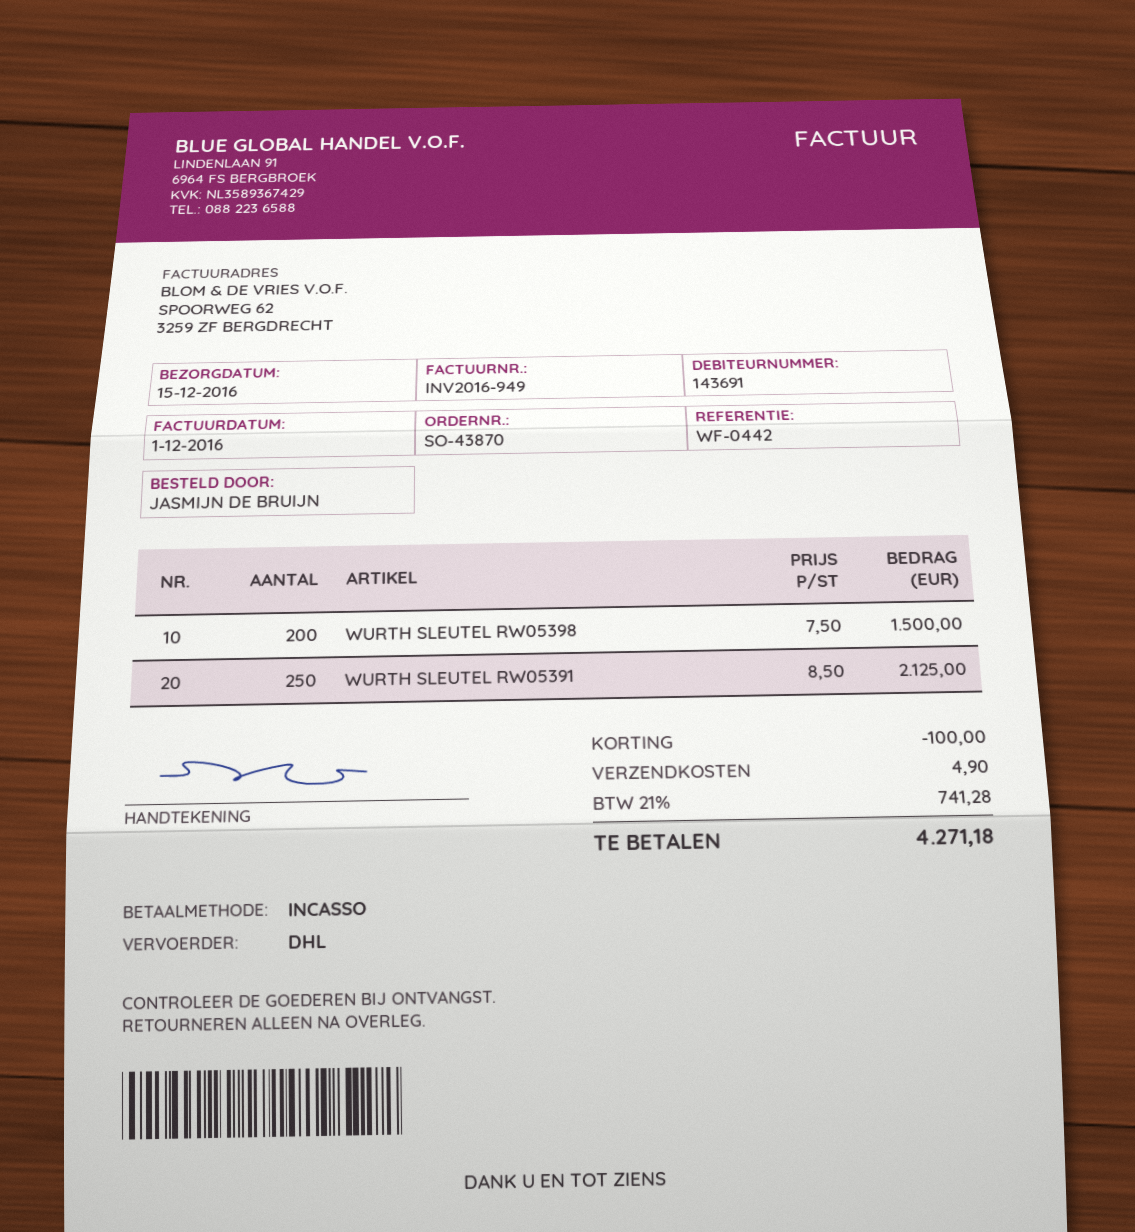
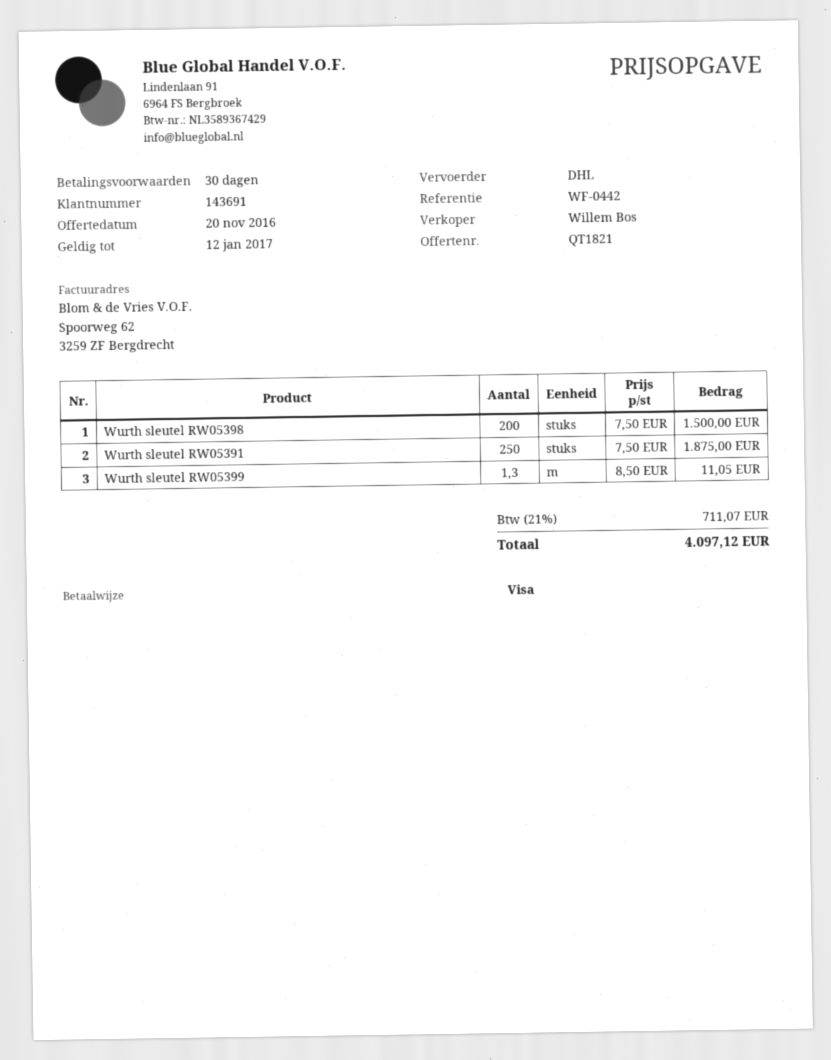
payment method: direct debit -> Visa
WURTH SLEUTEL RW05391: 250 x 8.50 = 2125.00 -> 250 x 7.50 = 1875.00
Wurth sleutel RW05399: none -> 1.3 x 8.50 = 11.05
discount: 100.00 -> none
shipping: 4.90 -> none
tax: 21% = 741.28 -> 21% = 711.07
total: 4271.18 -> 4097.12

